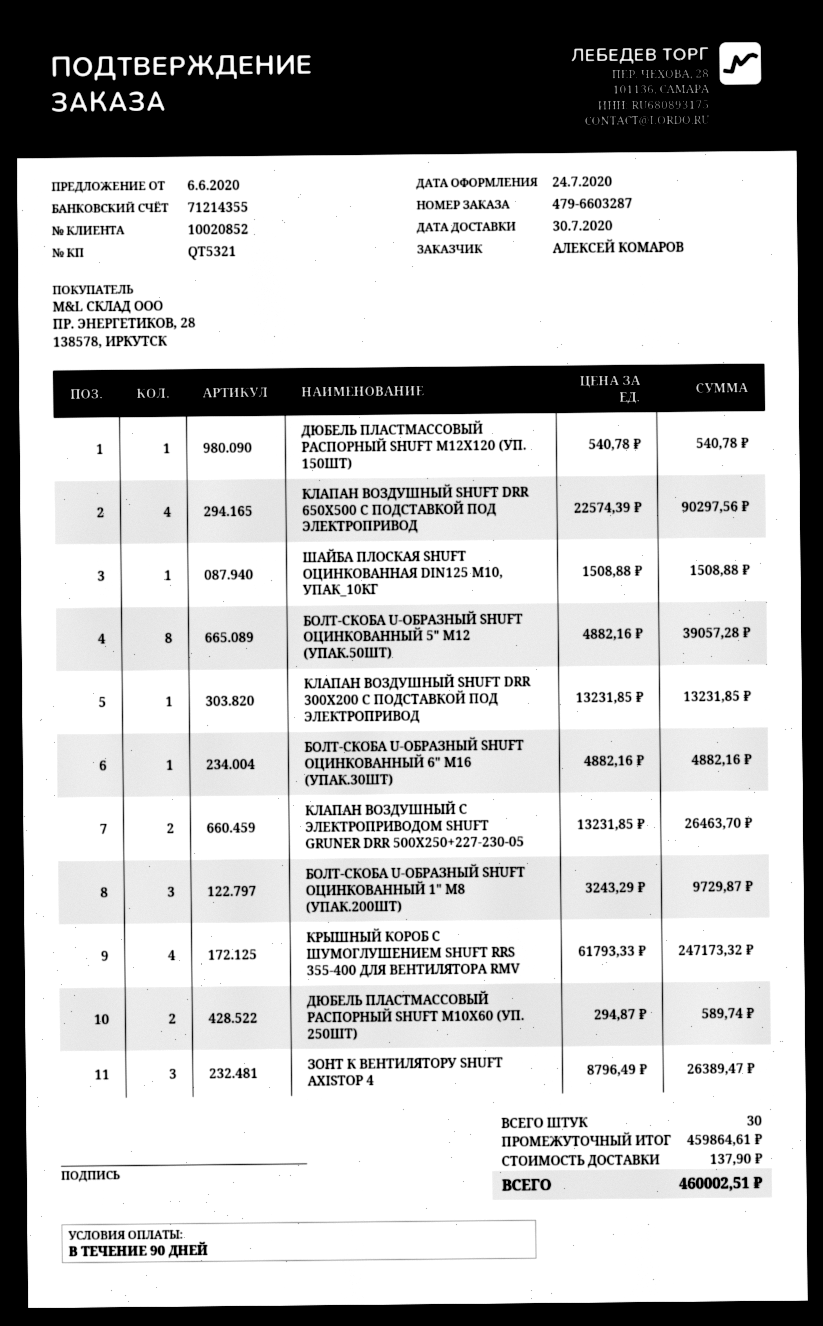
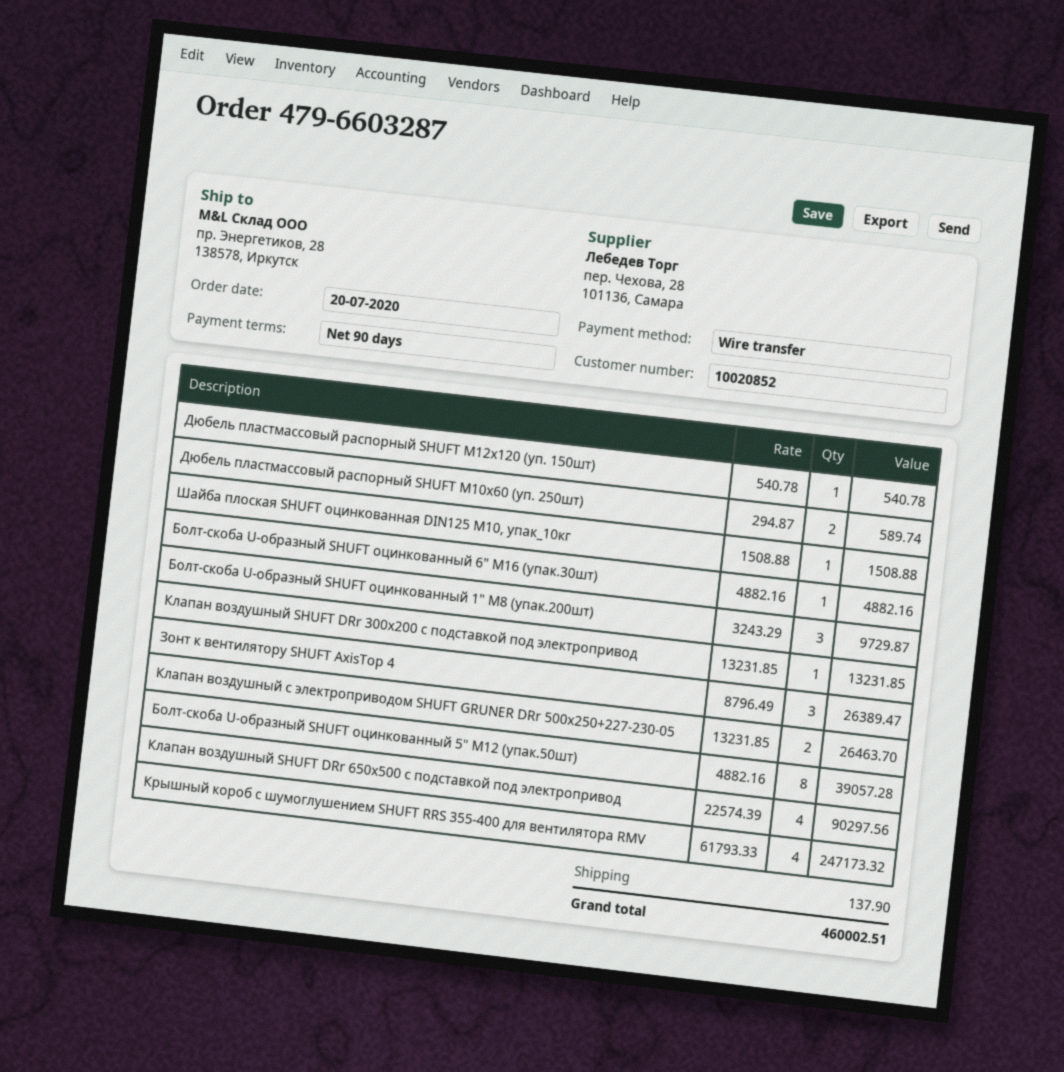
order date: 2020-07-24 -> 2020-07-20

